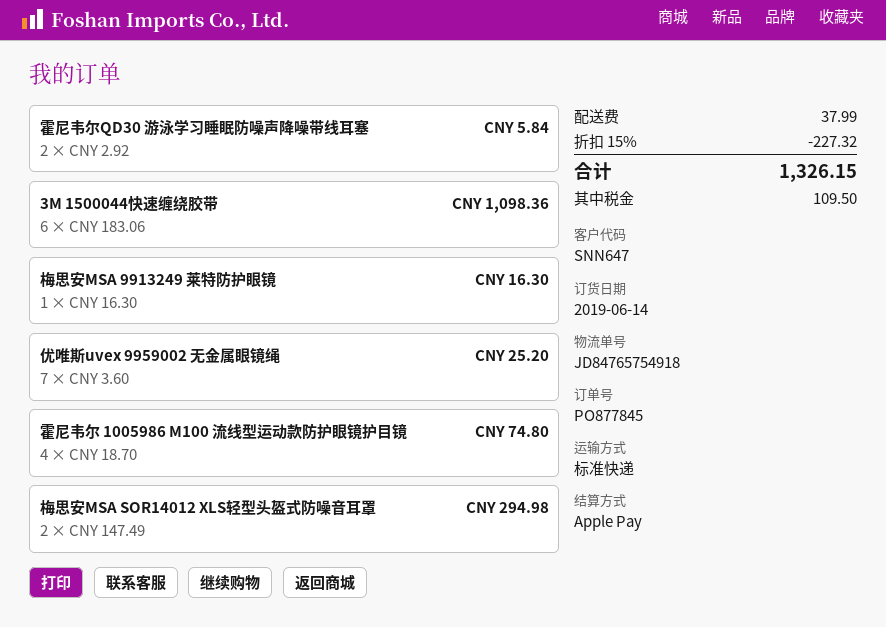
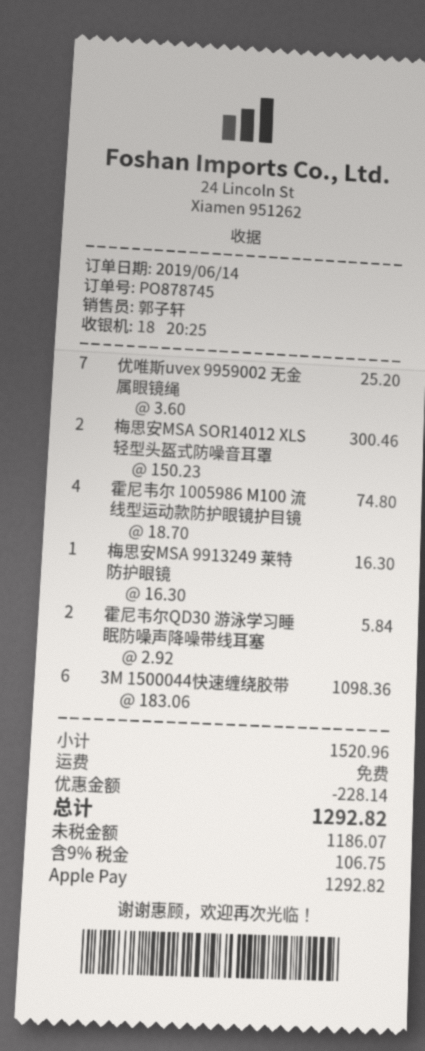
order number: PO877845 -> PO878745
梅思安MSA SOR14012 XLS轻型头盔式防噪音耳罩: 2 x 147.49 = 294.98 -> 2 x 150.23 = 300.46
discount: 227.32 -> 228.14
shipping: 37.99 -> 0.00
tax: 109.50 -> 106.75
total: 1326.15 -> 1292.82

